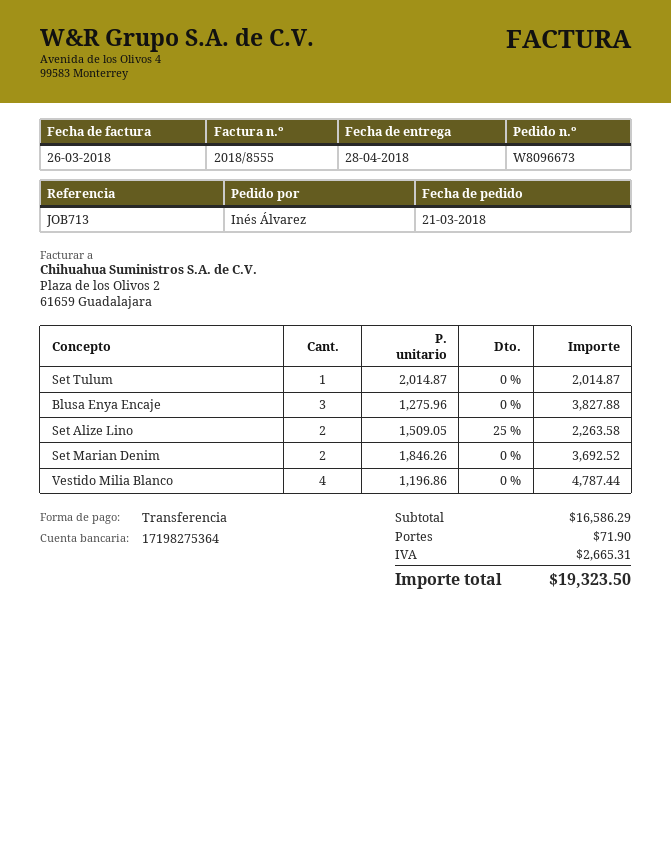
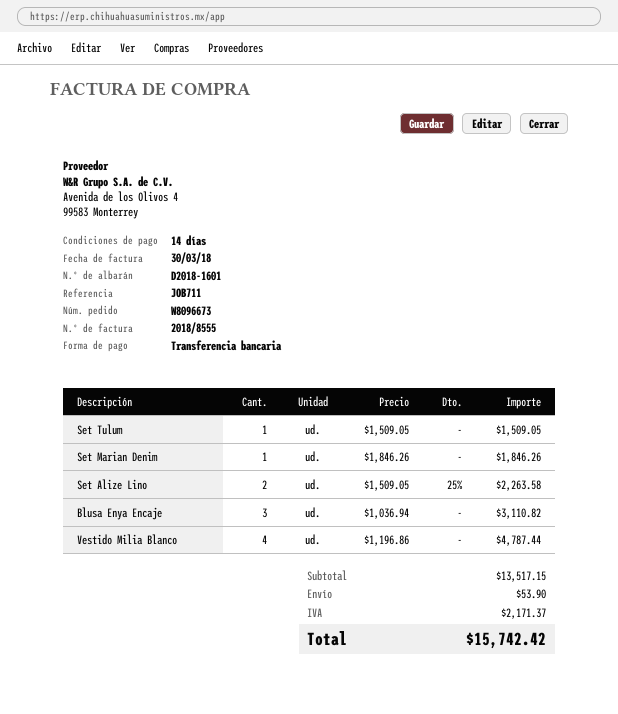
invoice date: 2018-03-26 -> 2018-03-30
reference: JOB713 -> JOB711
Set Tulum: 1 x 2014.87 = 2014.87 -> 1 x 1509.05 = 1509.05
Blusa Enya Encaje: 3 x 1275.96 = 3827.88 -> 3 x 1036.94 = 3110.82
Set Marian Denim: 2 x 1846.26 = 3692.52 -> 1 x 1846.26 = 1846.26
subtotal: 16586.29 -> 13517.15
shipping: 71.90 -> 53.90
tax: 2665.31 -> 2171.37
total: 19323.50 -> 15742.42

